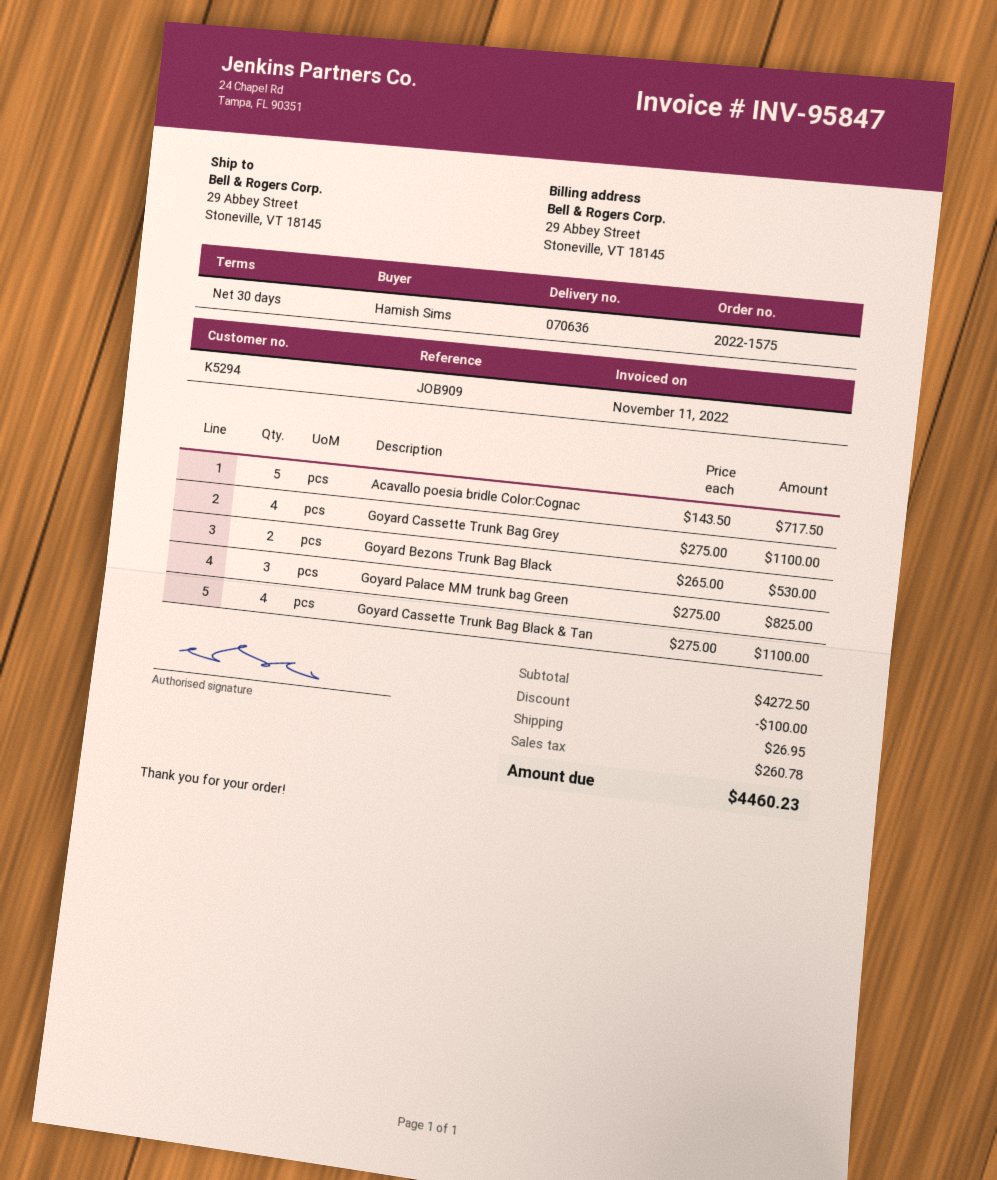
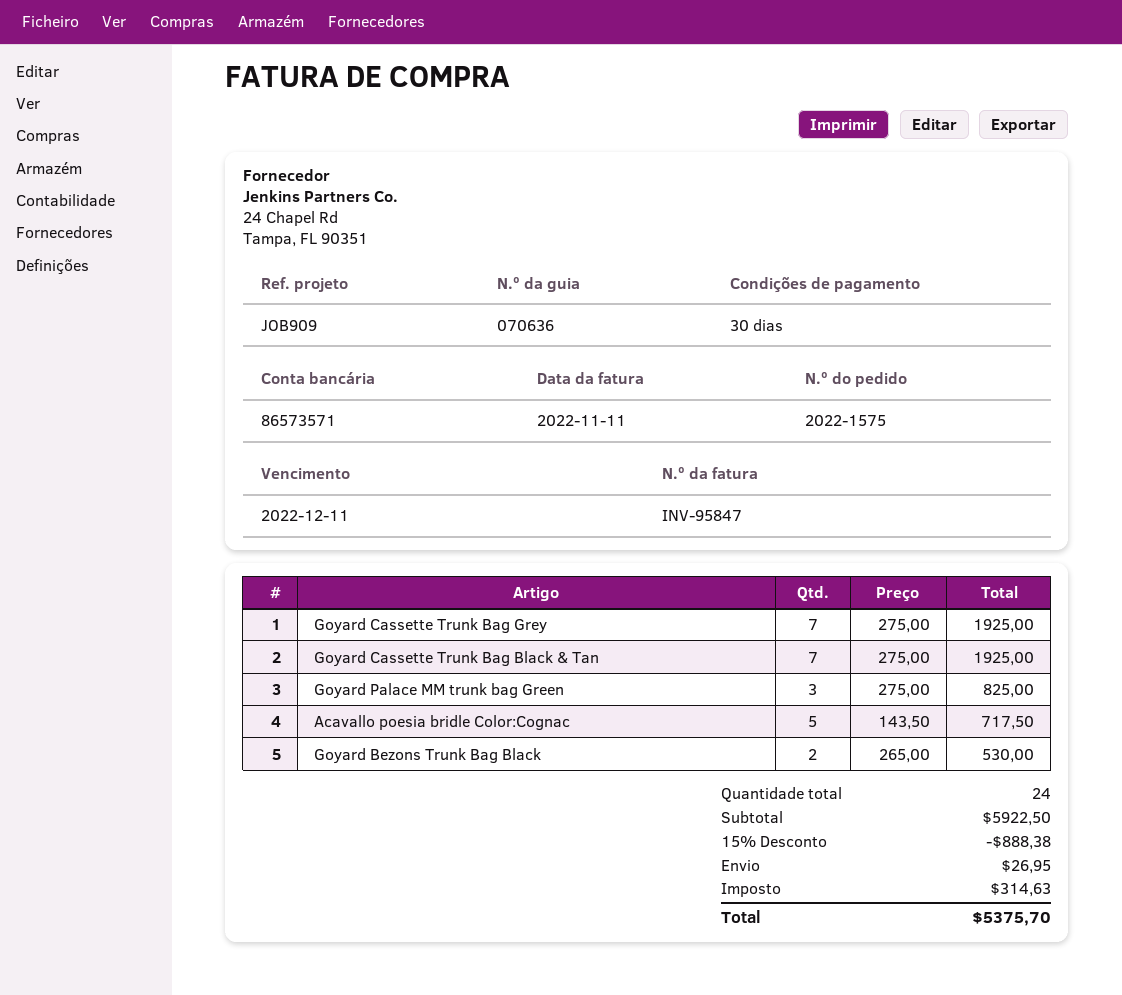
Goyard Cassette Trunk Bag Grey: 4 x 275.00 = 1100.00 -> 7 x 275.00 = 1925.00
Goyard Cassette Trunk Bag Black & Tan: 4 x 275.00 = 1100.00 -> 7 x 275.00 = 1925.00
subtotal: 4272.50 -> 5922.50
discount: 100.00 -> 888.38
tax: 260.78 -> 314.63
total: 4460.23 -> 5375.70

